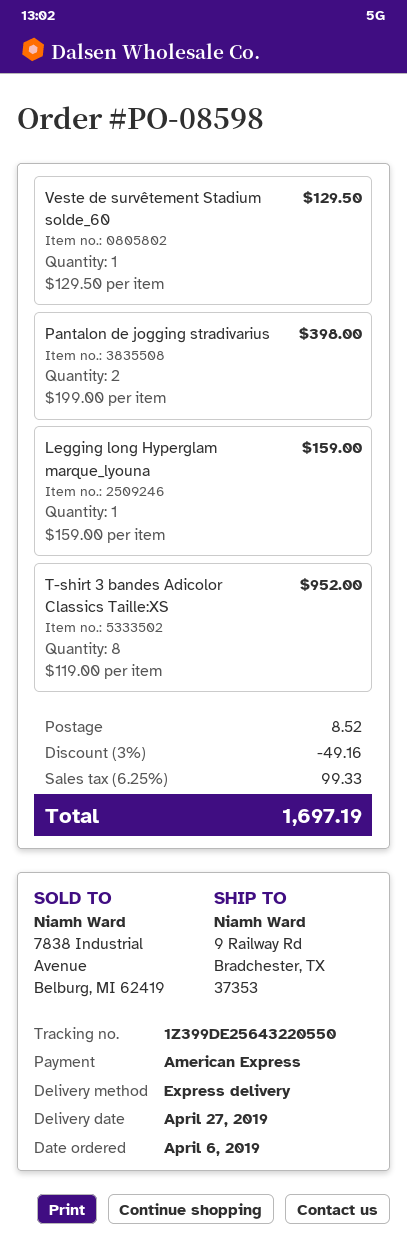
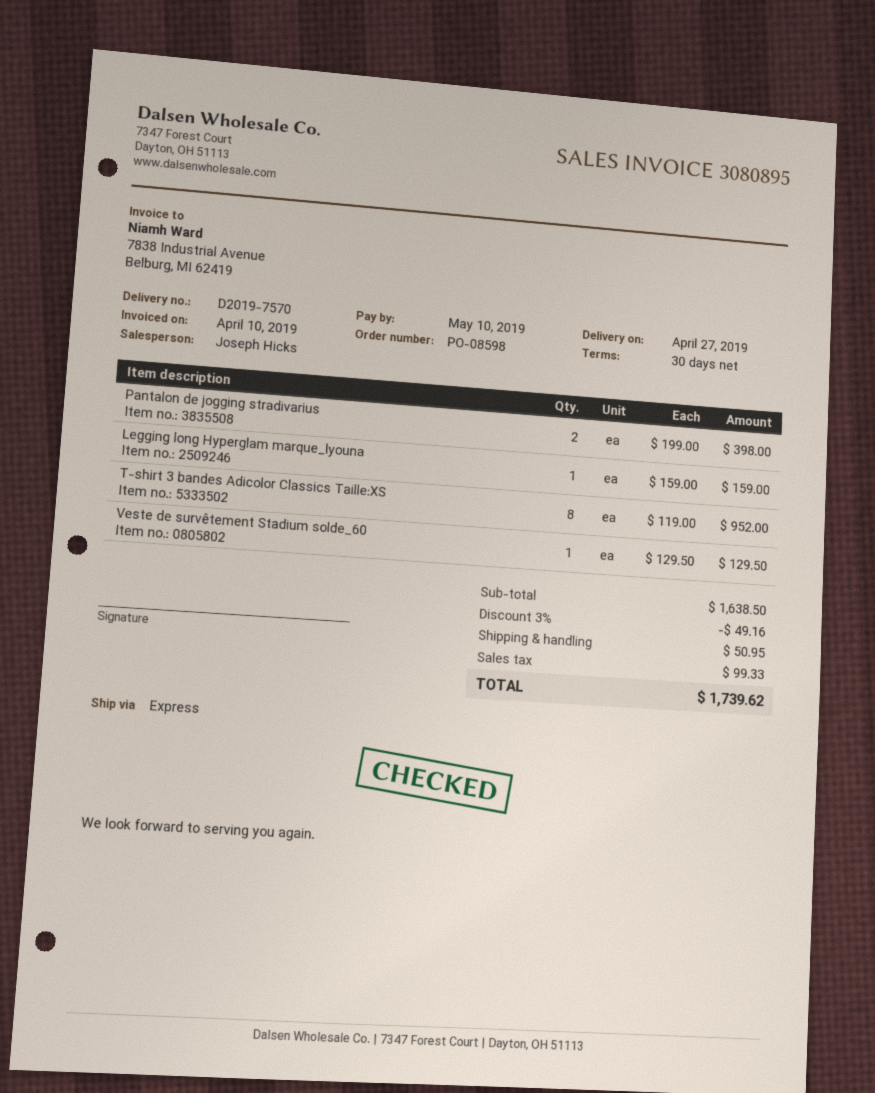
shipping: 8.52 -> 50.95
total: 1697.19 -> 1739.62

